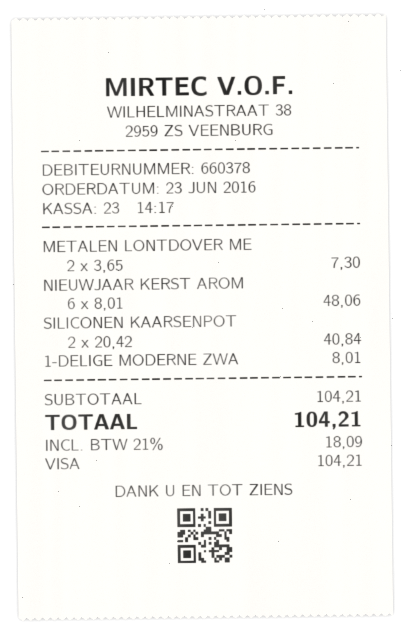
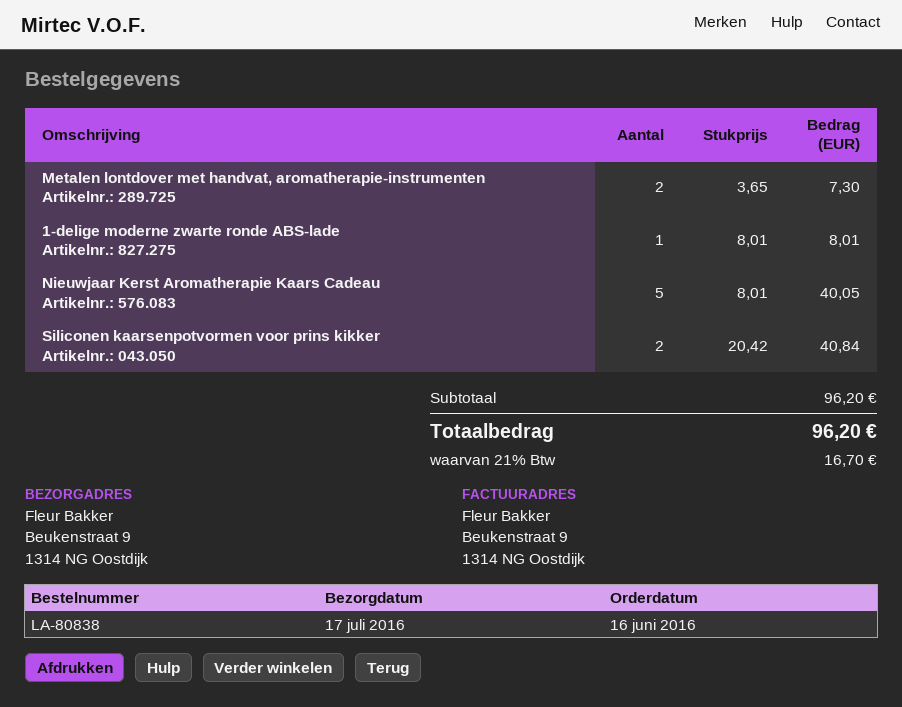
order date: 2016-06-23 -> 2016-06-16
NIEUWJAAR KERST AROM: 6 x 8.01 = 48.06 -> 5 x 8.01 = 40.05
subtotal: 104.21 -> 96.20
tax: 21% = 18.09 -> 21% = 16.70
total: 104.21 -> 96.20

